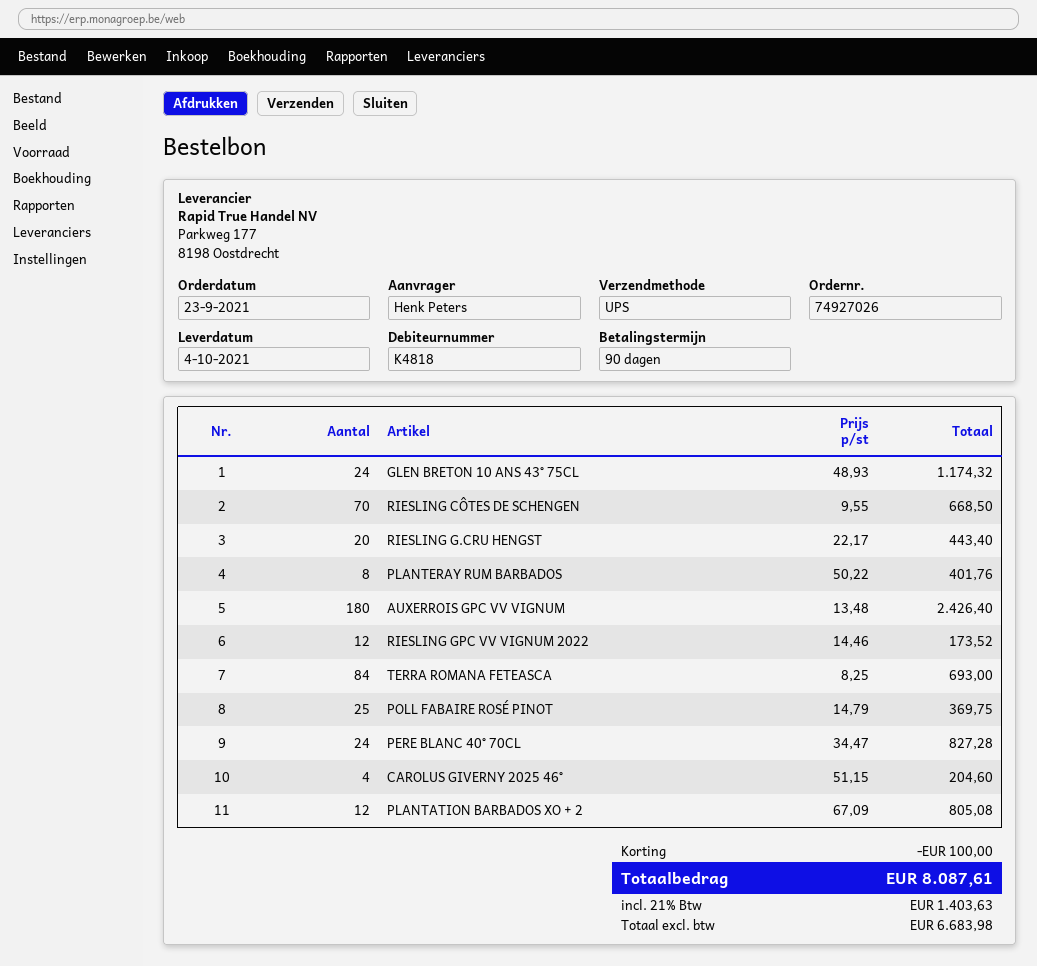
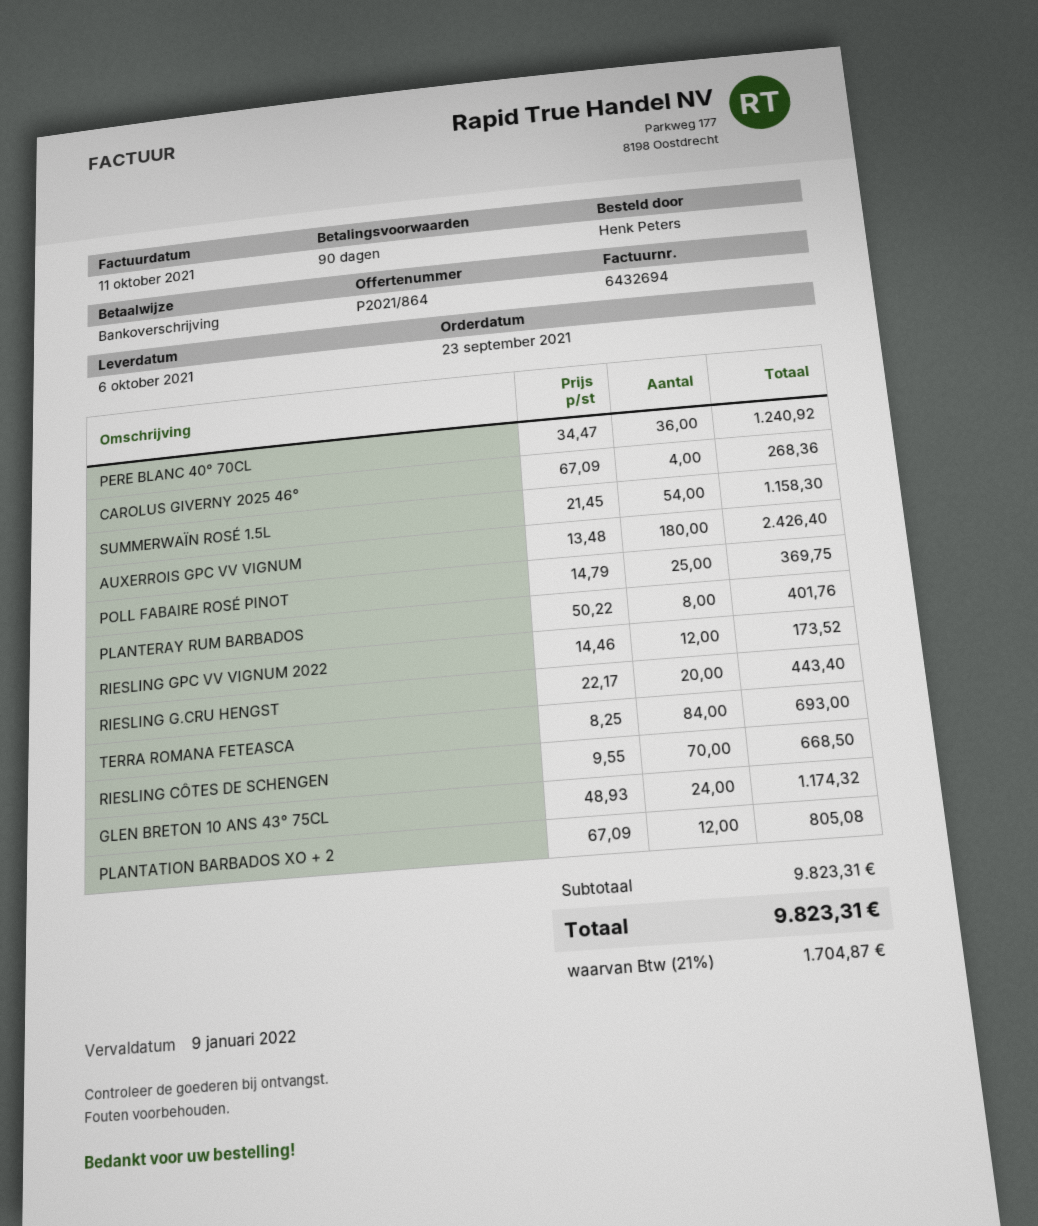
delivery date: 2021-10-04 -> 2021-10-06
PERE BLANC 40° 70CL: 24 x 34.47 = 827.28 -> 36 x 34.47 = 1240.92
CAROLUS GIVERNY 2025 46°: 4 x 51.15 = 204.60 -> 4 x 67.09 = 268.36
SUMMERWAÏN ROSÉ 1.5L: none -> 54 x 21.45 = 1158.30
discount: 100.00 -> none
tax: 21% = 1403.63 -> 21% = 1704.87
total: 8087.61 -> 9823.31

